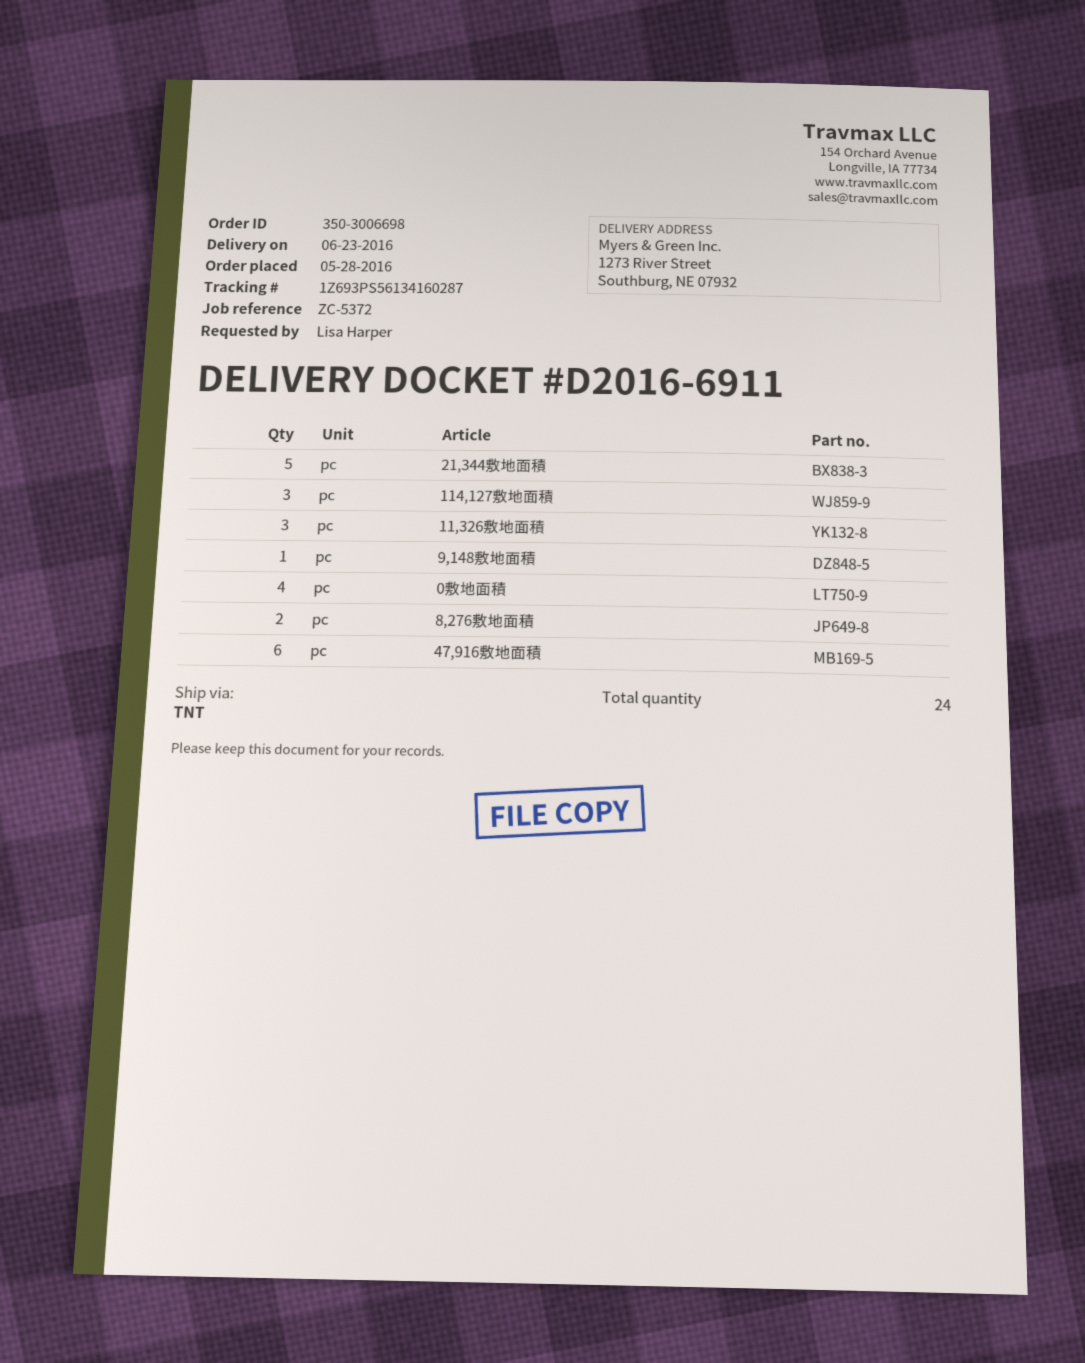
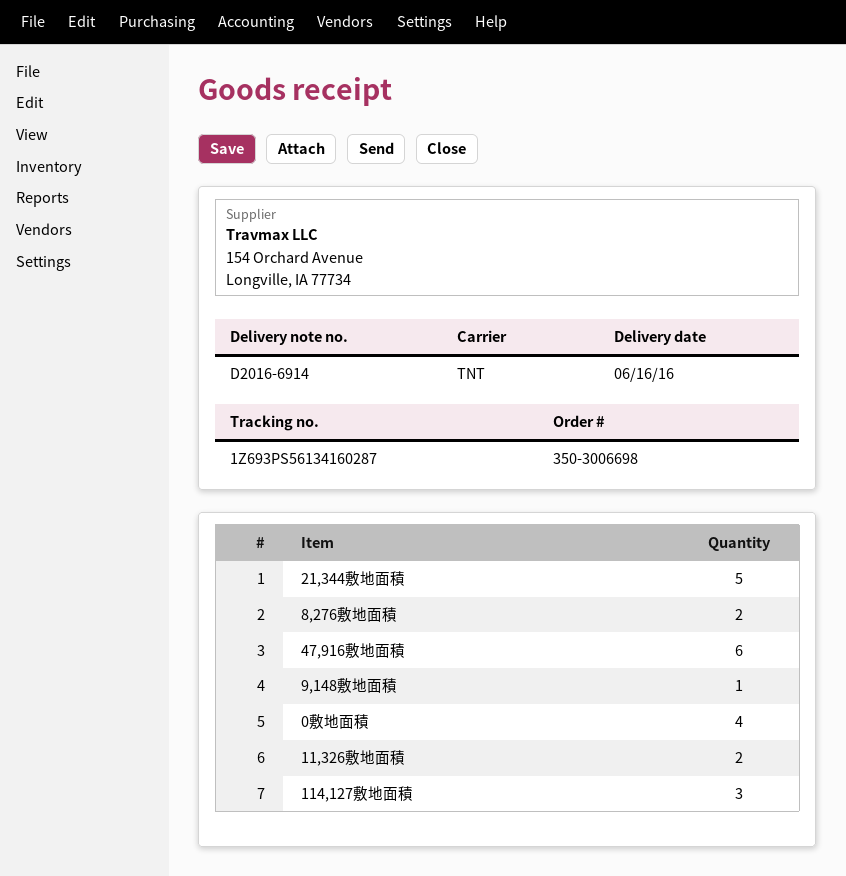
delivery note number: D2016-6911 -> D2016-6914
delivery date: 2016-06-23 -> 2016-06-16
11,326敷地面積: 3 -> 2

